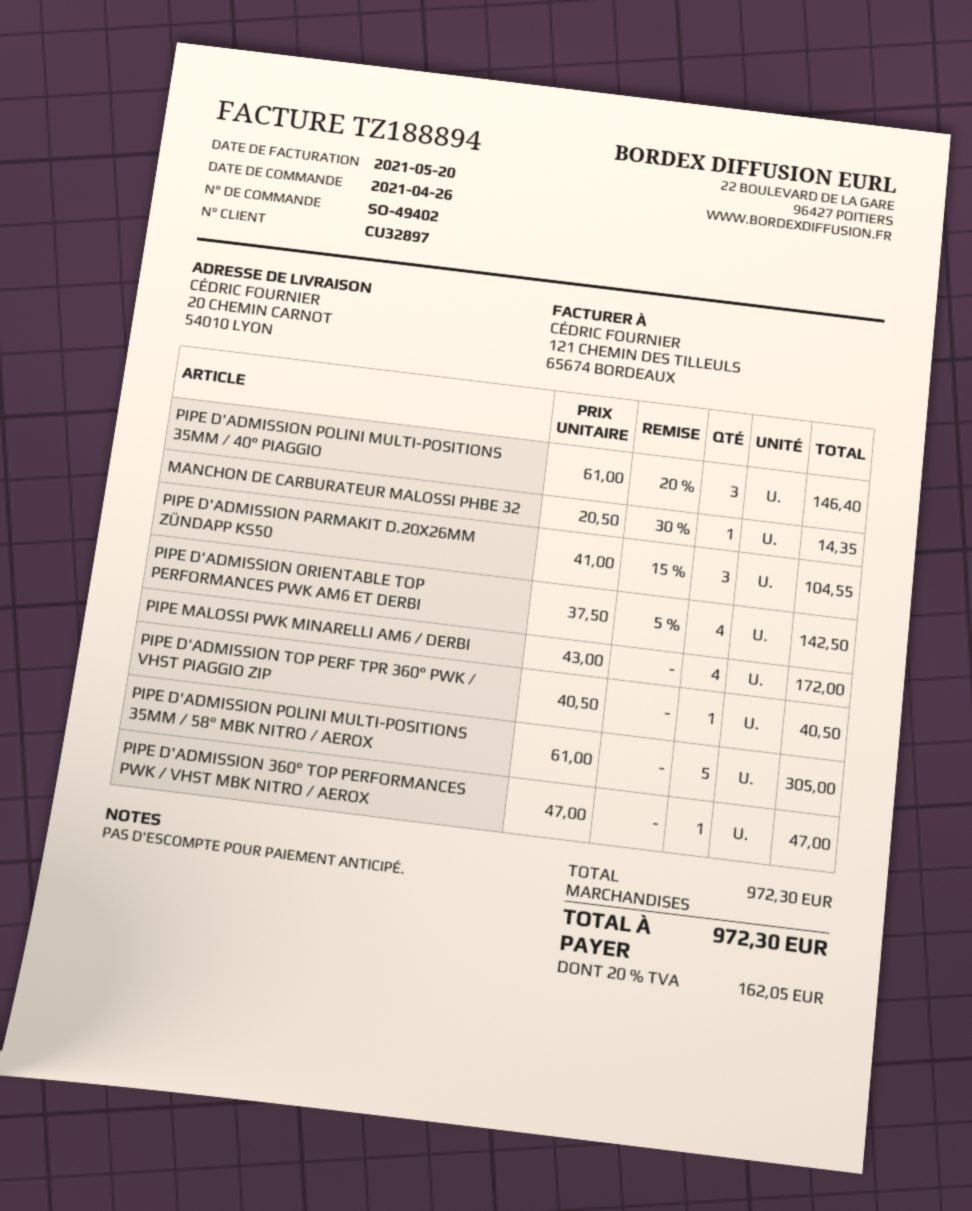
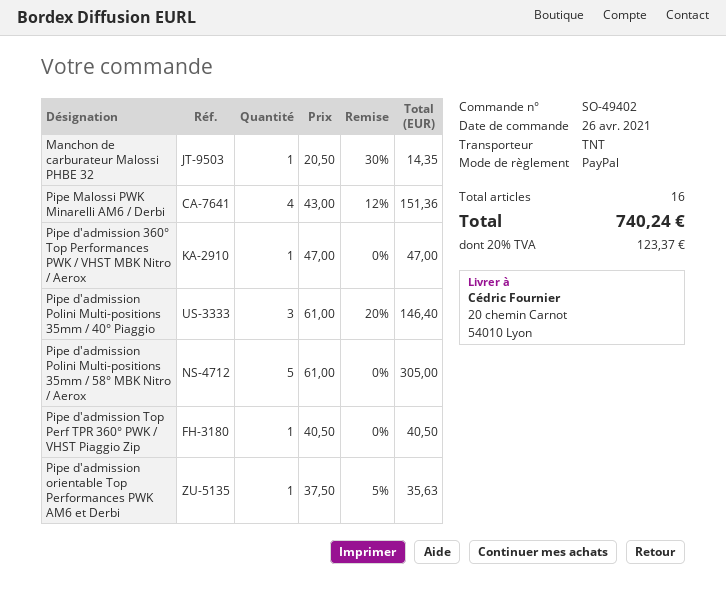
PIPE D'ADMISSION PARMAKIT D.20X26MM ZÜNDAPP KS50: 3 x 41.00 - 15% = 104.55 -> none
PIPE D'ADMISSION ORIENTABLE TOP PERFORMANCES PWK AM6 ET DERBI: 4 x 37.50 - 5% = 142.50 -> 1 x 37.50 - 5% = 35.63
PIPE MALOSSI PWK MINARELLI AM6 / DERBI: 4 x 43.00 = 172.00 -> 4 x 43.00 - 12% = 151.36
tax: 20% = 162.05 -> 20% = 123.37
total: 972.30 -> 740.24

